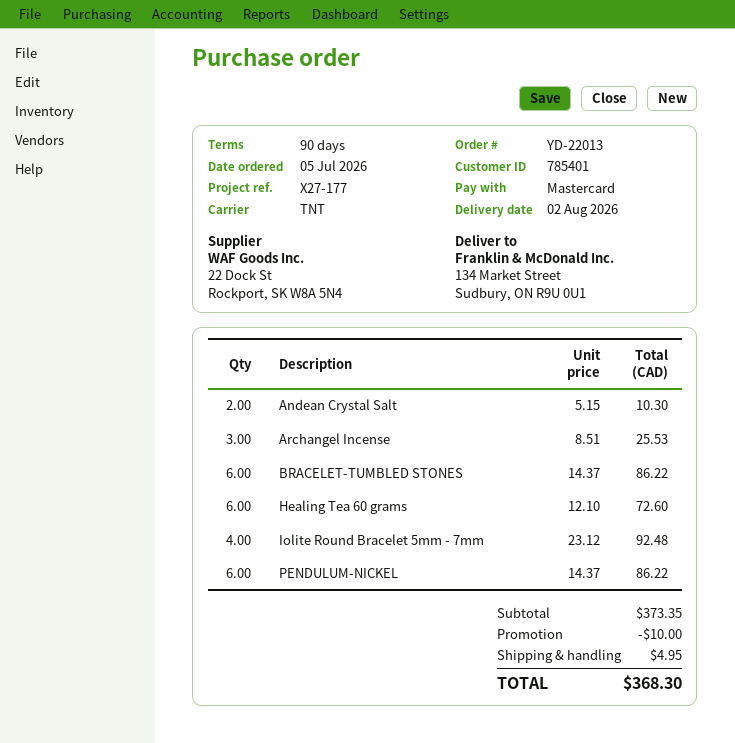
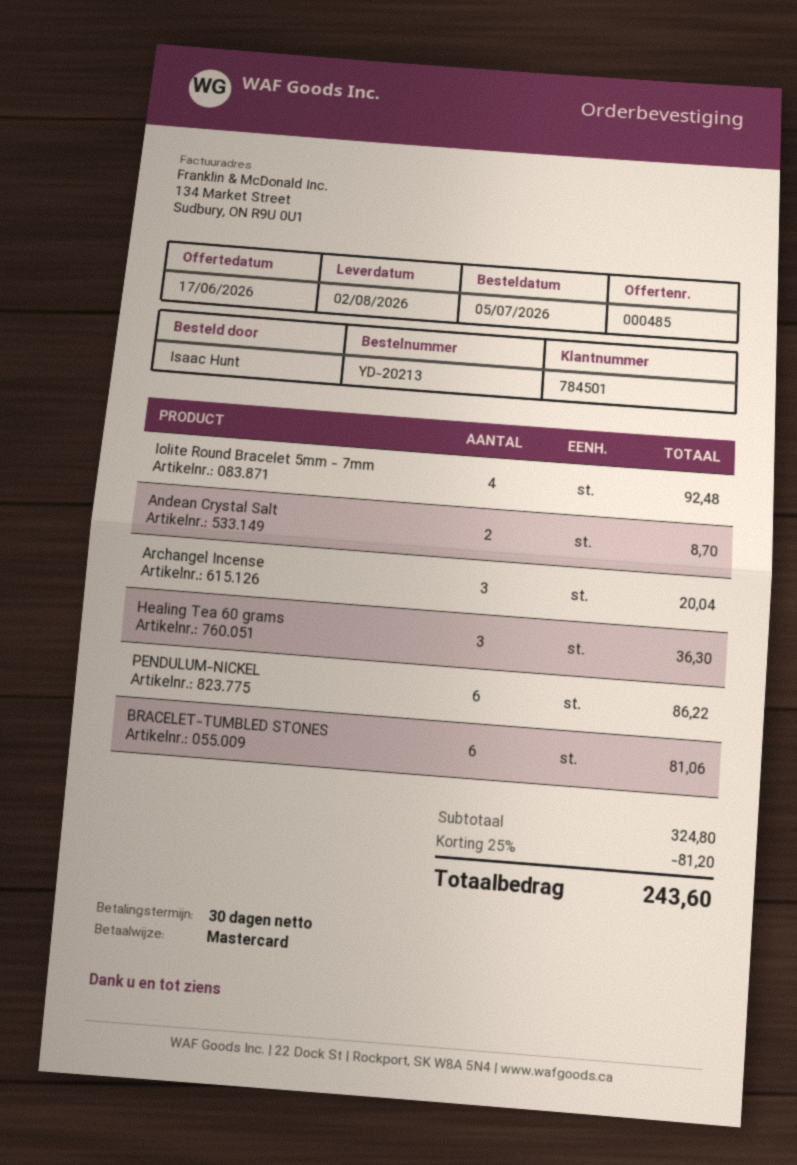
order number: YD-22013 -> YD-20213
payment terms: 90 days -> 30 days
customer number: 785401 -> 784501
Andean Crystal Salt: 2 for 10.30 -> 2 for 8.70
Archangel Incense: 3 for 25.53 -> 3 for 20.04
BRACELET-TUMBLED STONES: 6 for 86.22 -> 6 for 81.06
Healing Tea 60 grams: 6 for 72.60 -> 3 for 36.30
subtotal: 373.35 -> 324.80
discount: 10.00 -> 81.20
shipping: 4.95 -> none
total: 368.30 -> 243.60

